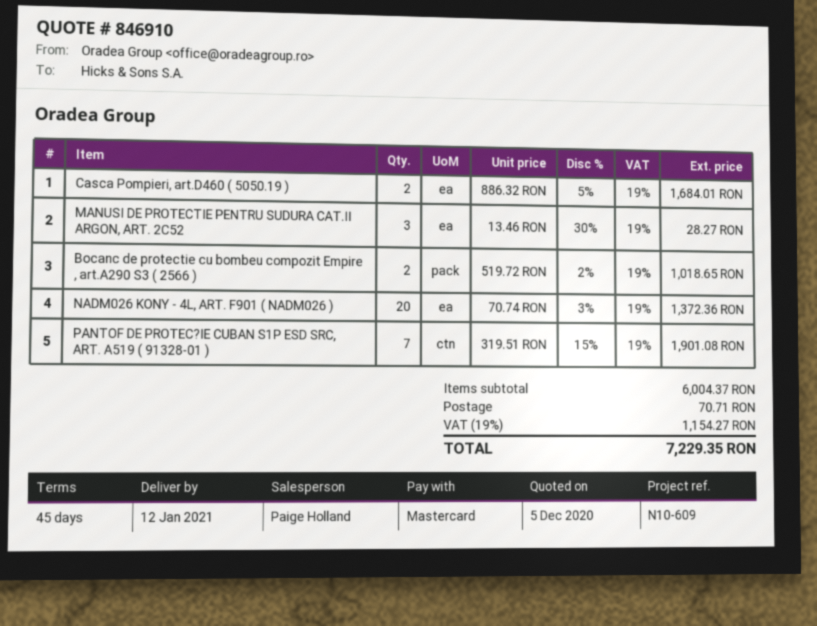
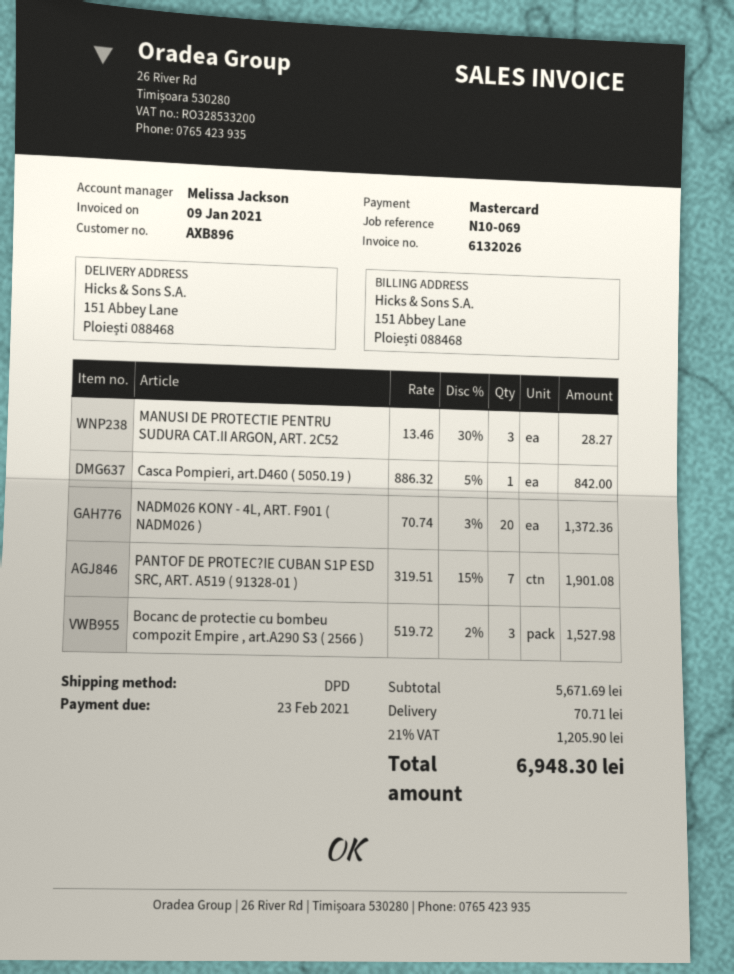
reference: N10-609 -> N10-069
sales rep: Paige Holland -> Melissa Jackson
Casca Pompieri, art.D460 ( 5050.19 ): 2 x 886.32 - 5% = 1684.01 -> 1 x 886.32 - 5% = 842.00
Bocanc de protectie cu bombeu compozit Empire , art.A290 S3 ( 2566 ): 2 x 519.72 - 2% = 1018.65 -> 3 x 519.72 - 2% = 1527.98
subtotal: 6004.37 -> 5671.69
tax: 19% = 1154.27 -> 21% = 1205.90
total: 7229.35 -> 6948.30

